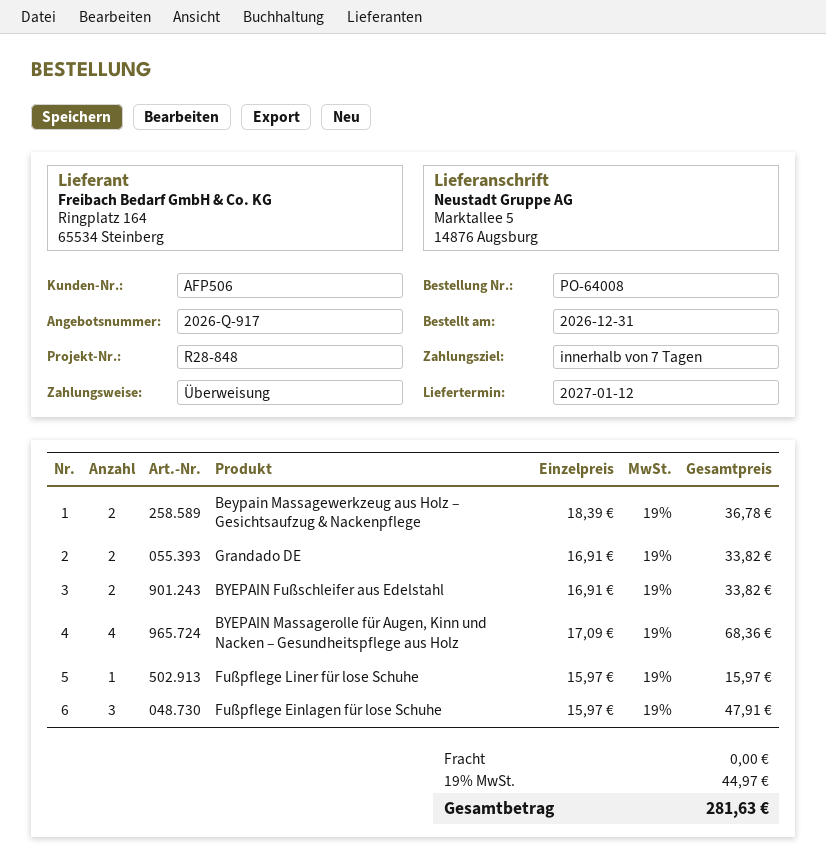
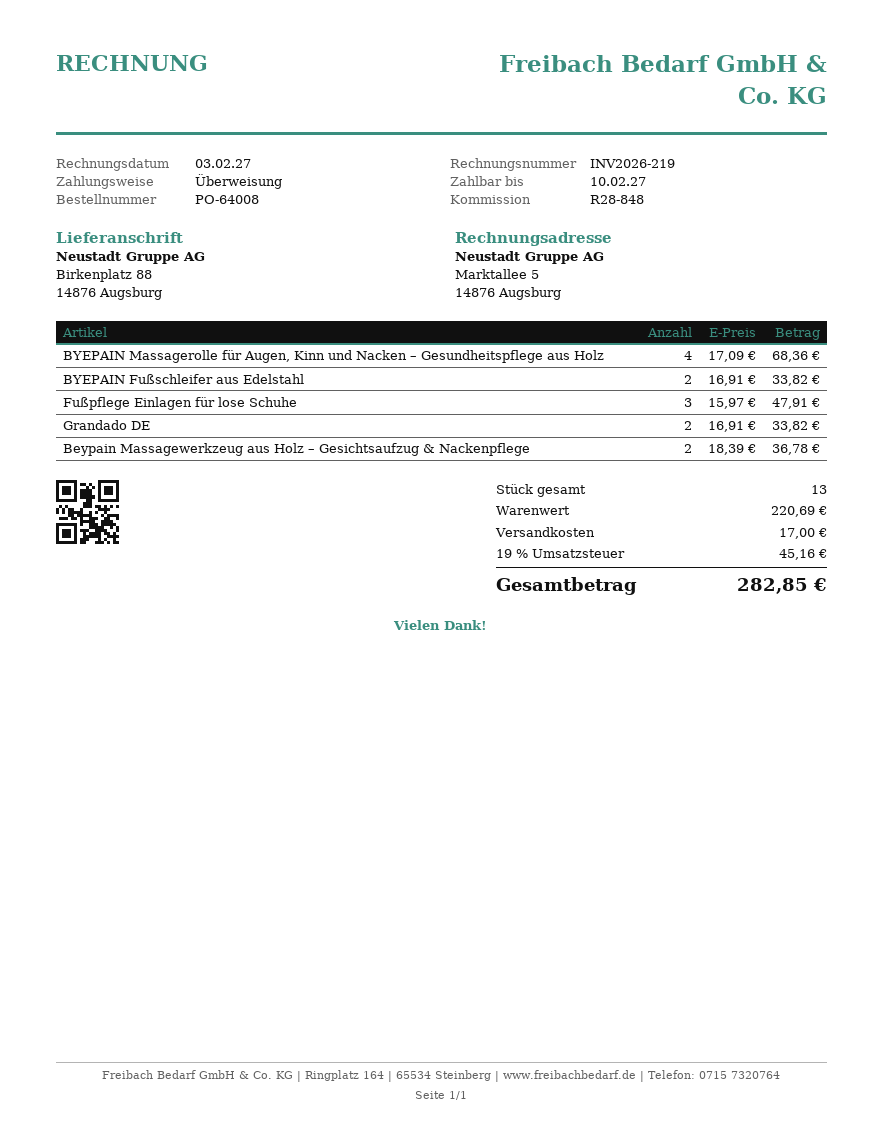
ship to: Marktallee 5, 14876 Augsburg -> Birkenplatz 88, 14876 Augsburg
Fußpflege Liner für lose Schuhe: 1 x 15.97 = 15.97 -> none
shipping: 0.00 -> 17.00
tax: 19% = 44.97 -> 19% = 45.16
total: 281.63 -> 282.85

